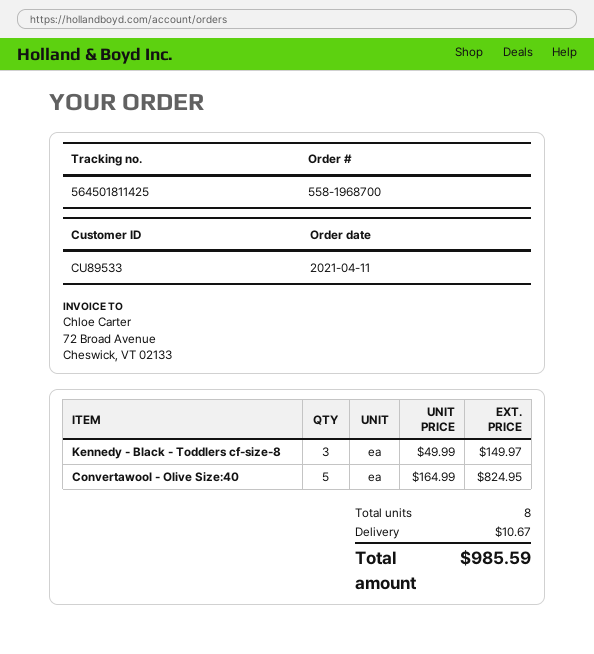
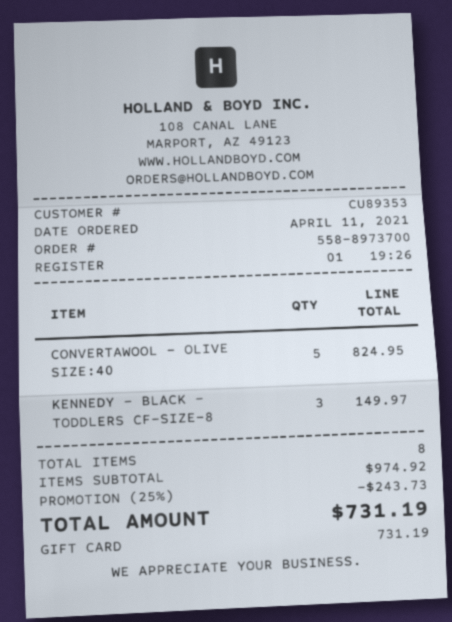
order number: 558-1968700 -> 558-8973700
customer number: CU89533 -> CU89353
discount: none -> 25% = 243.73
shipping: 10.67 -> none
total: 985.59 -> 731.19

